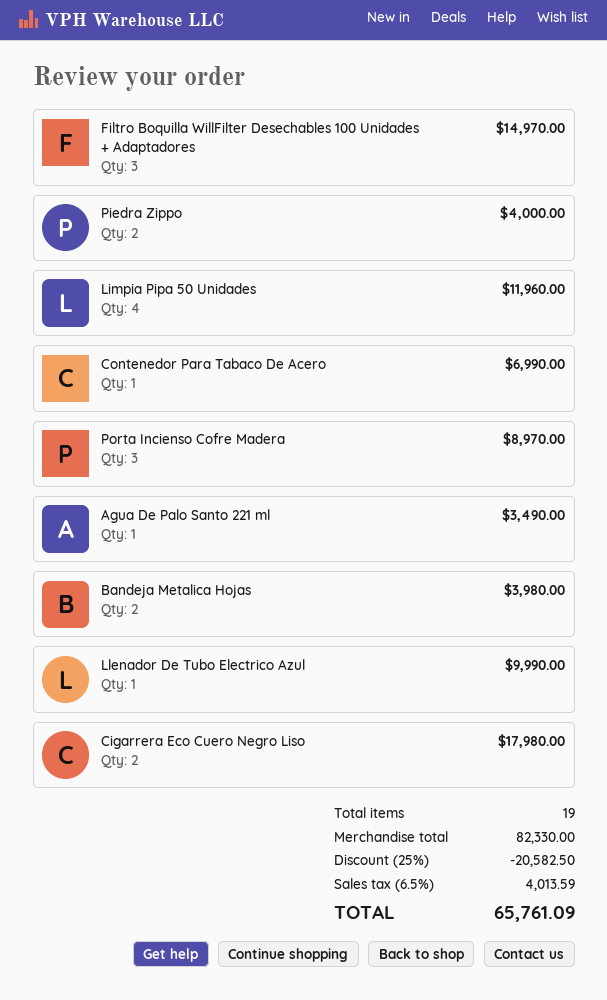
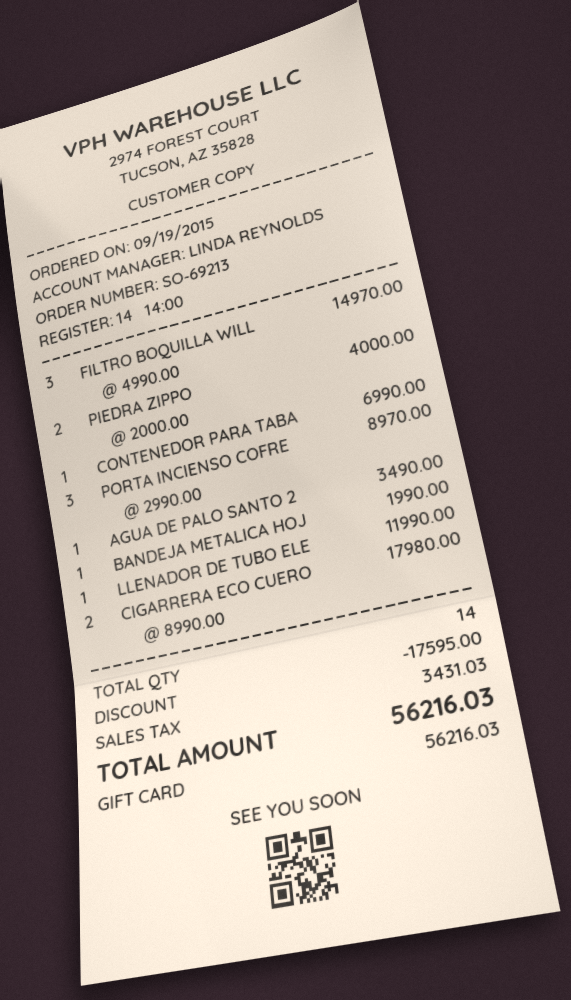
Limpia Pipa 50 Unidades: 4 for 11960.00 -> none
Bandeja Metalica Hojas: 2 for 3980.00 -> 1 for 1990.00
Llenador De Tubo Electrico Azul: 1 for 9990.00 -> 1 for 11990.00
total quantity: 19 -> 14
discount: 20582.50 -> 17595.00
tax: 4013.59 -> 3431.03
total: 65761.09 -> 56216.03

